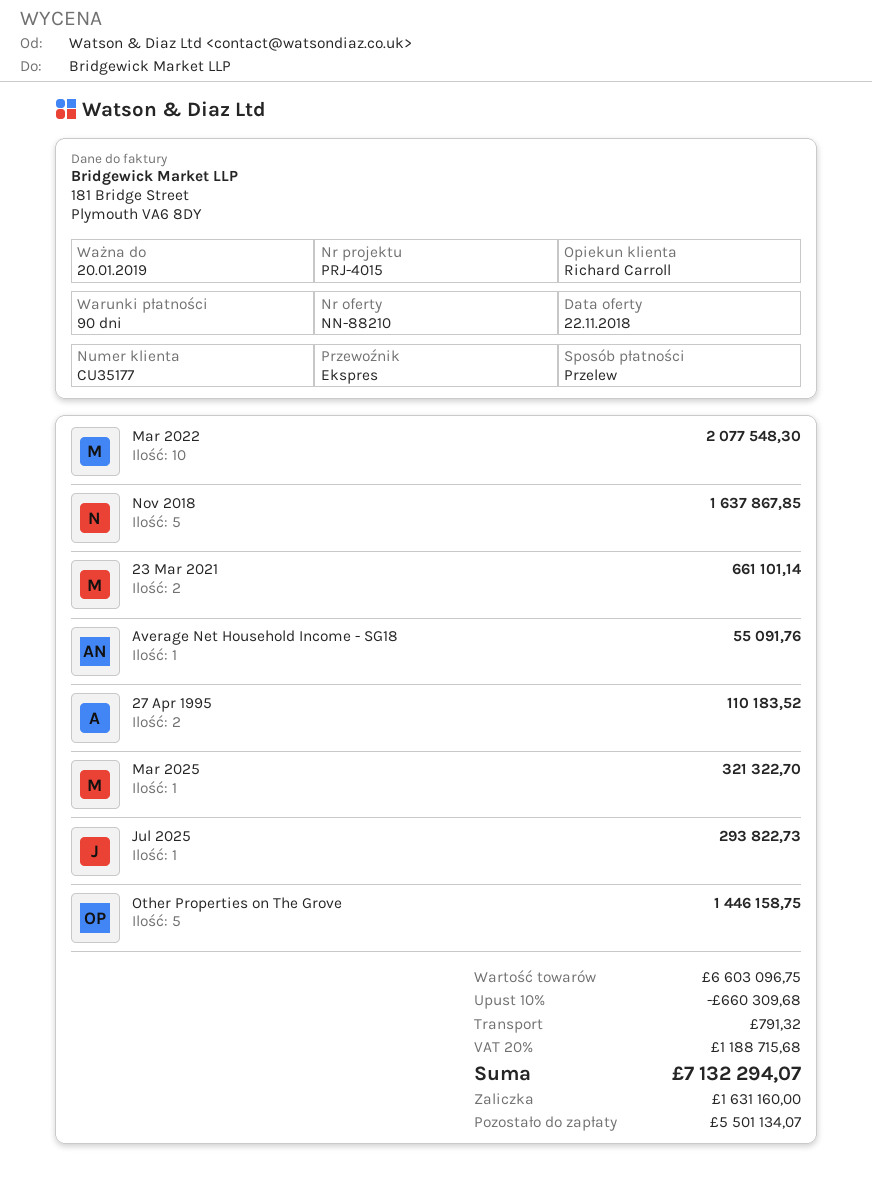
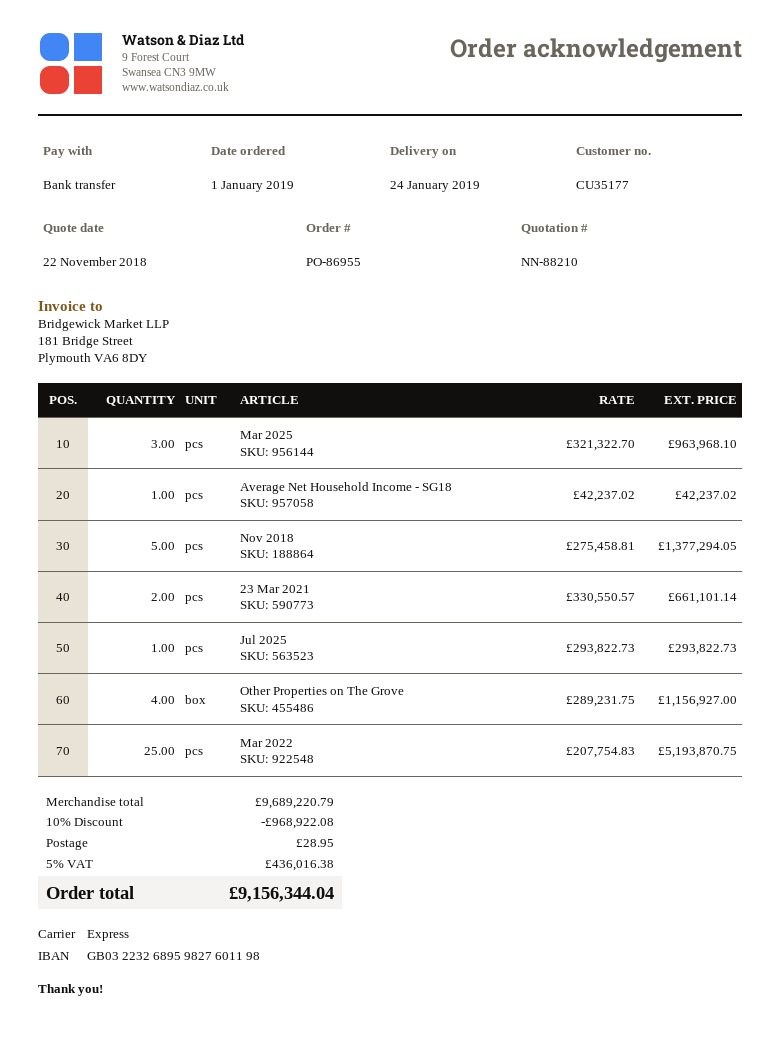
Mar 2022: 10 for 2077548.30 -> 25 for 5193870.75
Nov 2018: 5 for 1637867.85 -> 5 for 1377294.05
Average Net Household Income - SG18: 1 for 55091.76 -> 1 for 42237.02
27 Apr 1995: 2 for 110183.52 -> none
Mar 2025: 1 for 321322.70 -> 3 for 963968.10
Other Properties on The Grove: 5 for 1446158.75 -> 4 for 1156927.00
subtotal: 6603096.75 -> 9689220.79
discount: 10% = 660309.68 -> 10% = 968922.08
shipping: 791.32 -> 28.95
tax: 20% = 1188715.68 -> 5% = 436016.38
total: 7132294.07 -> 9156344.04

